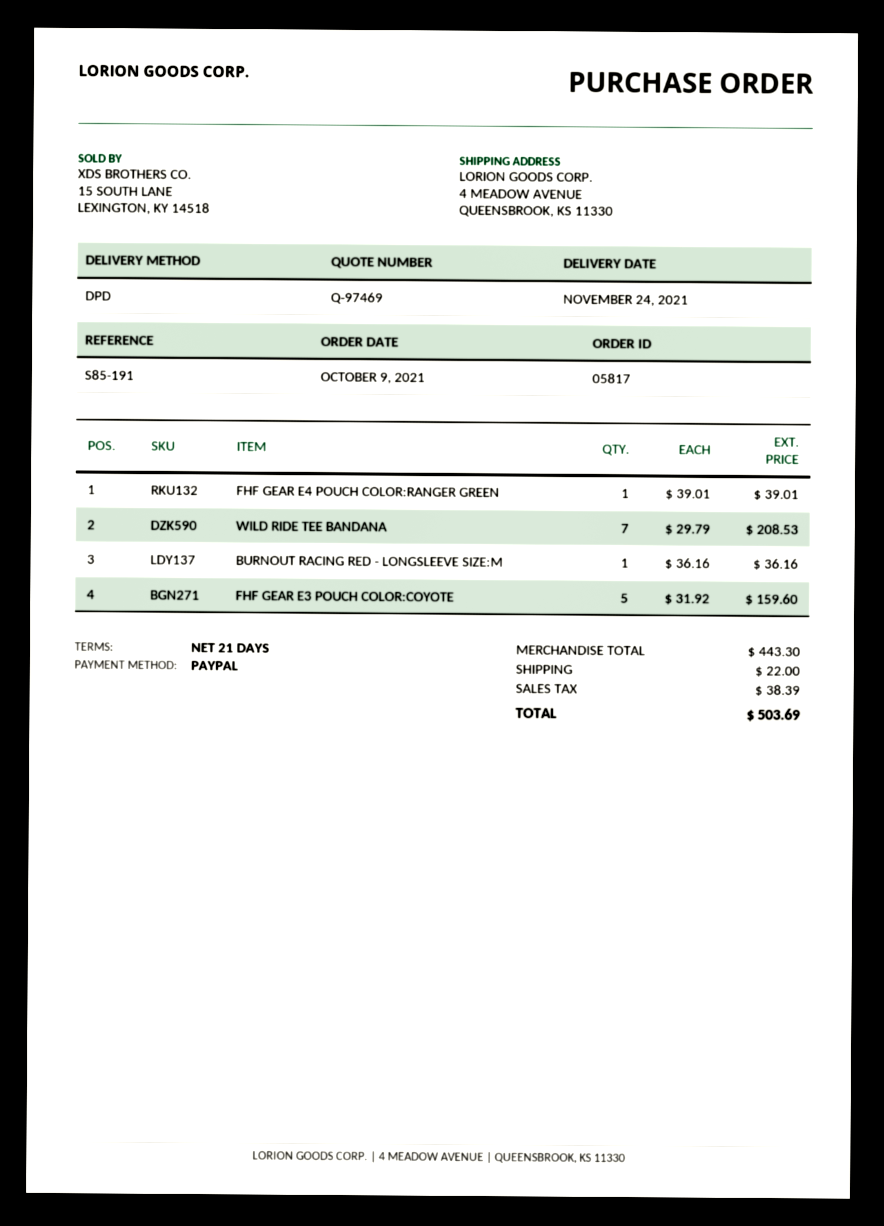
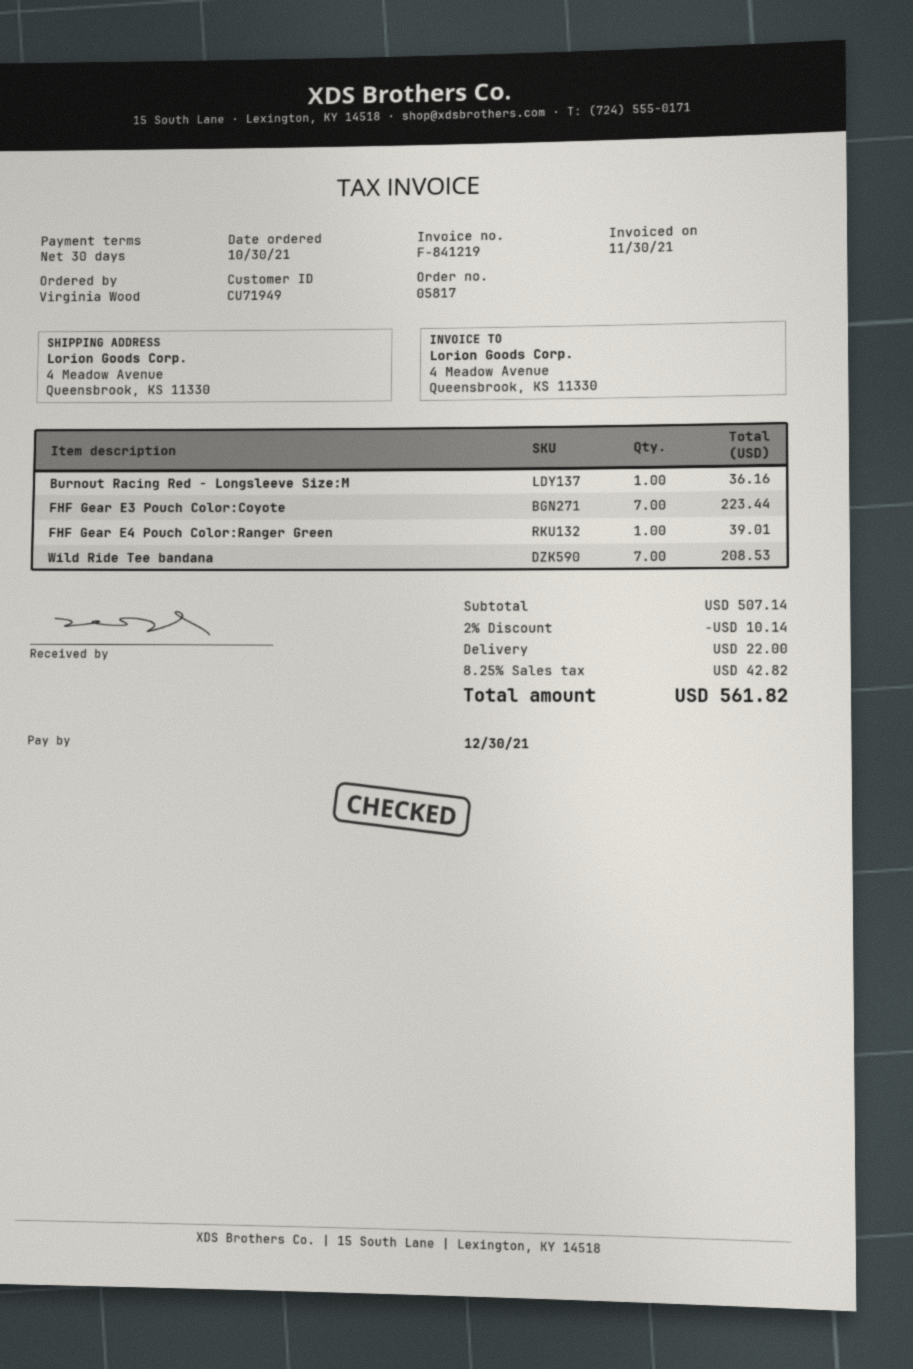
order date: 2021-10-09 -> 2021-10-30
payment terms: 21 days -> 30 days
FHF GEAR E3 POUCH COLOR:COYOTE: 5 for 159.60 -> 7 for 223.44
subtotal: 443.30 -> 507.14
discount: none -> 2% = 10.14
tax: 38.39 -> 42.82
total: 503.69 -> 561.82

